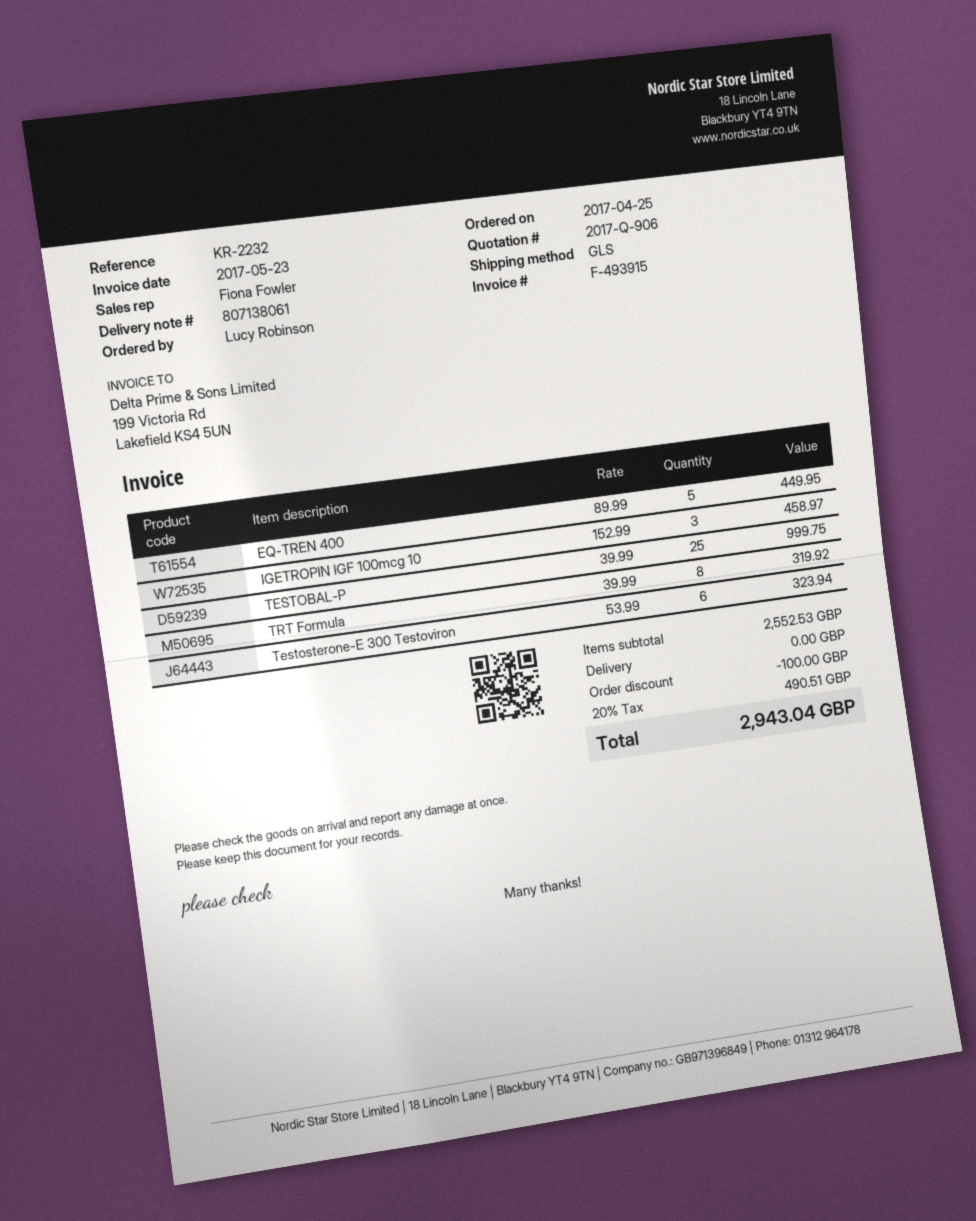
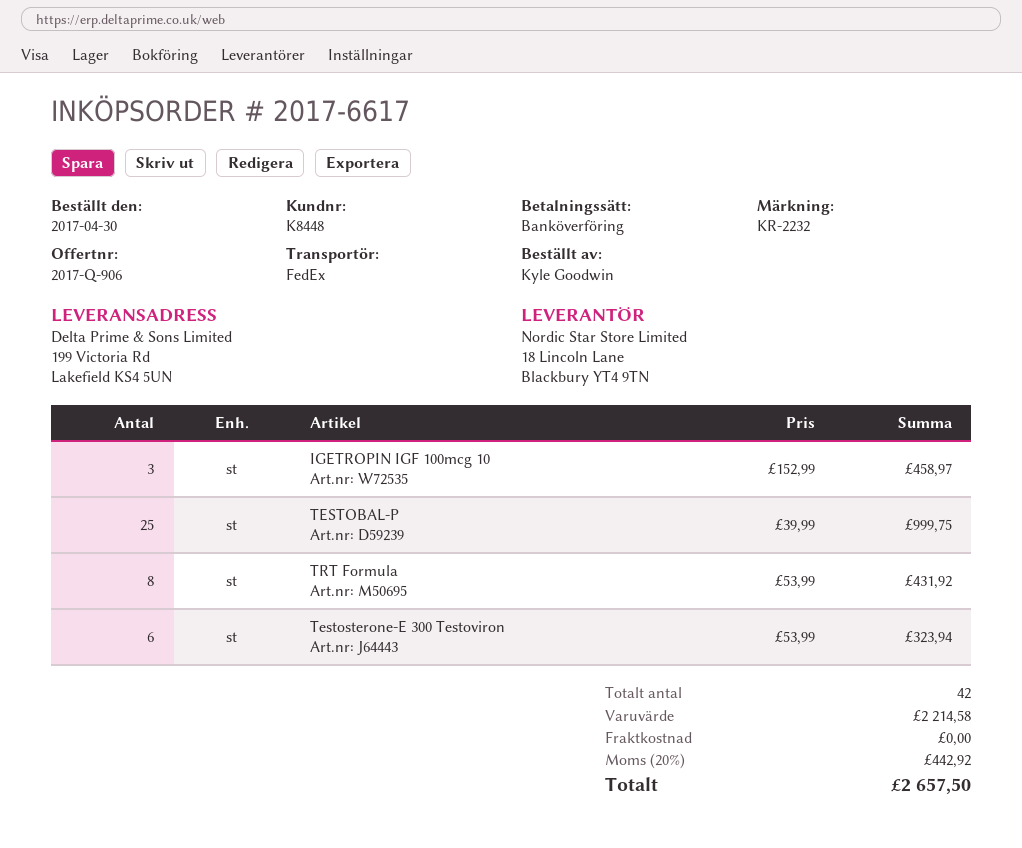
order date: 2017-04-25 -> 2017-04-30
ordered by: Lucy Robinson -> Kyle Goodwin
shipping method: GLS -> FedEx
EQ-TREN 400: 5 x 89.99 = 449.95 -> none
TRT Formula: 8 x 39.99 = 319.92 -> 8 x 53.99 = 431.92
subtotal: 2552.53 -> 2214.58
discount: 100.00 -> none
tax: 20% = 490.51 -> 20% = 442.92
total: 2943.04 -> 2657.50

